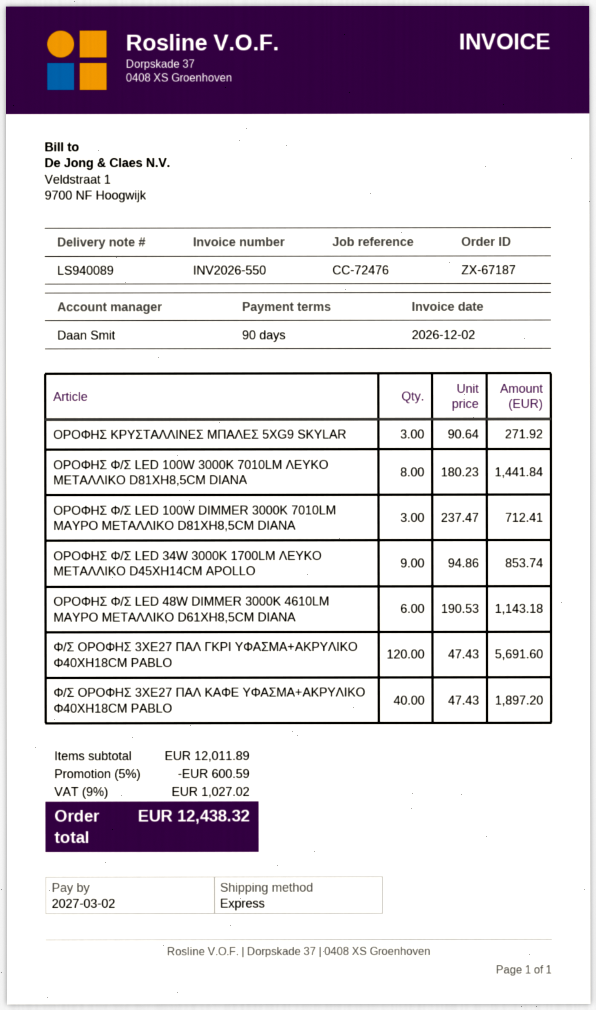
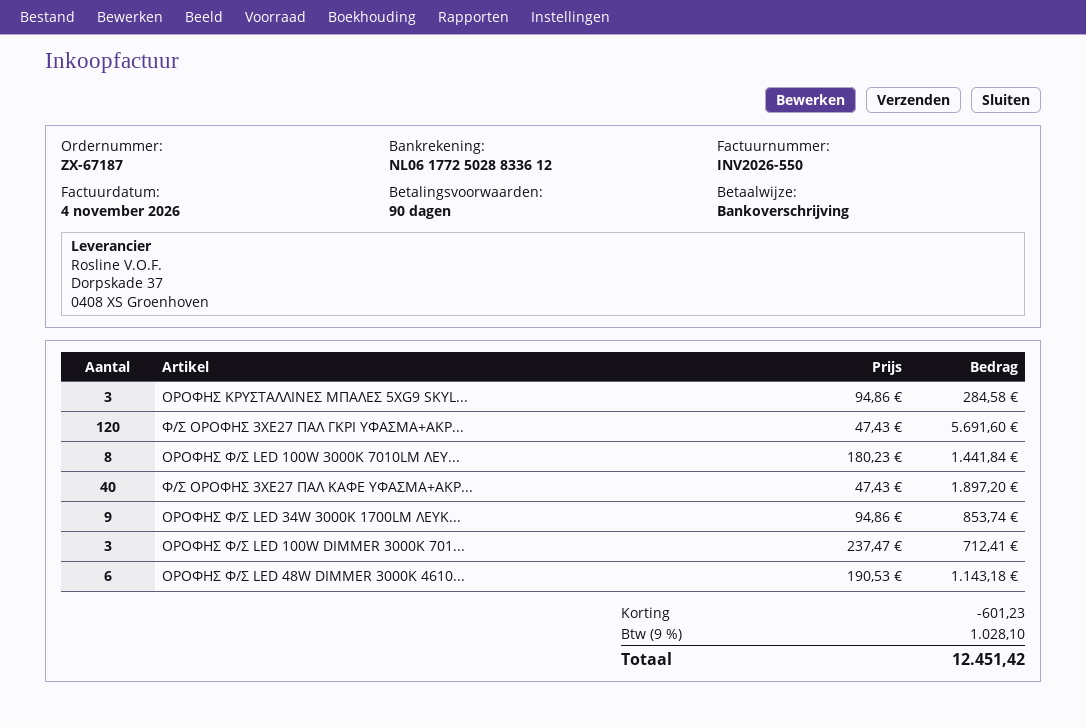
invoice date: 2026-12-02 -> 2026-11-04
ΟΡΟΦΗΣ ΚΡΥΣΤΑΛΛΙΝΕΣ ΜΠΑΛΕΣ 5ΧG9 SKYLAR: 3 x 90.64 = 271.92 -> 3 x 94.86 = 284.58
discount: 600.59 -> 601.23
tax: 9% = 1027.02 -> 9% = 1028.10
total: 12438.32 -> 12451.42

